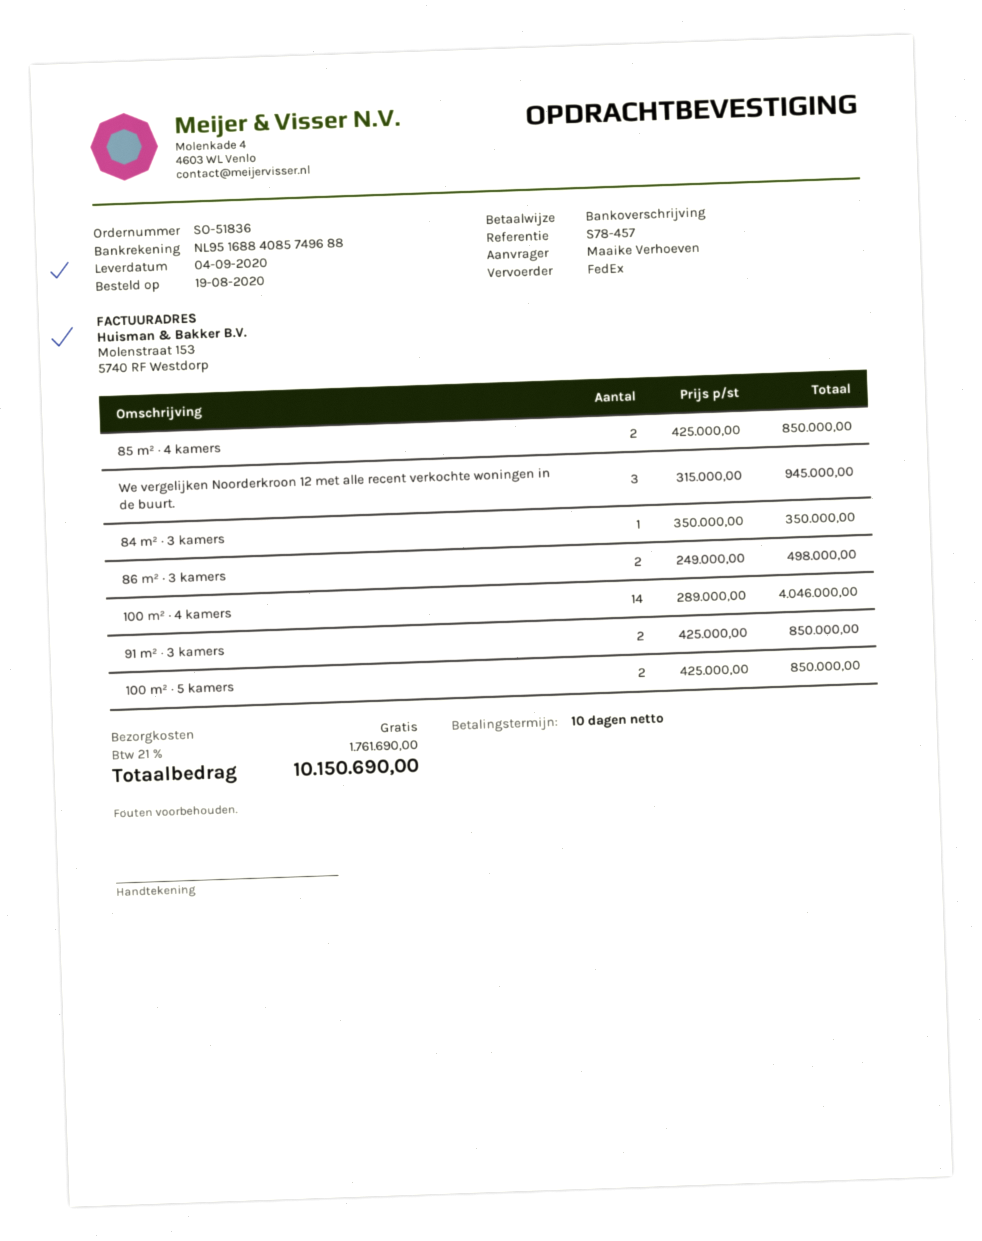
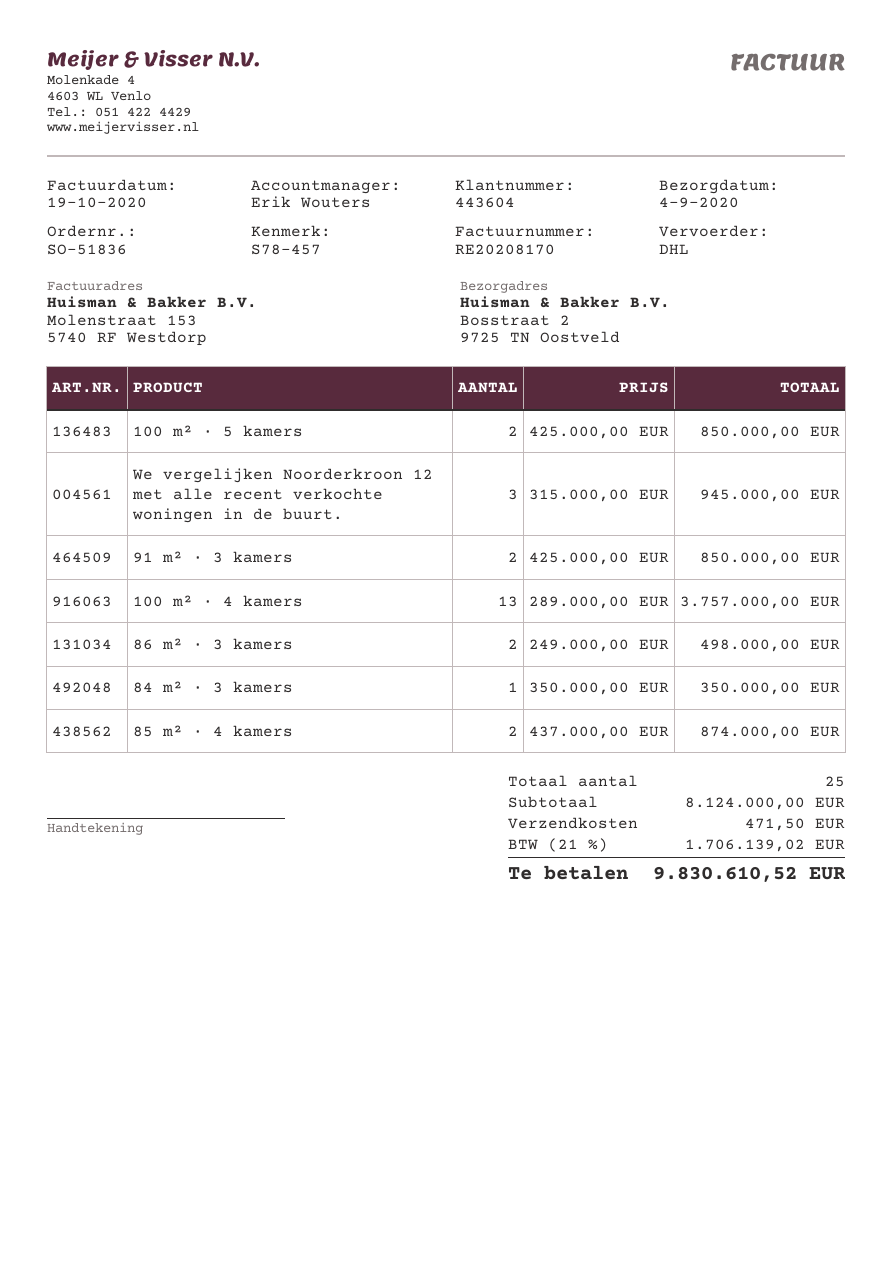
shipping method: FedEx -> DHL
85 m² · 4 kamers: 2 x 425000.00 = 850000.00 -> 2 x 437000.00 = 874000.00
100 m² · 4 kamers: 14 x 289000.00 = 4046000.00 -> 13 x 289000.00 = 3757000.00
shipping: 0.00 -> 471.50
tax: 21% = 1761690.00 -> 21% = 1706139.02
total: 10150690.00 -> 9830610.52

